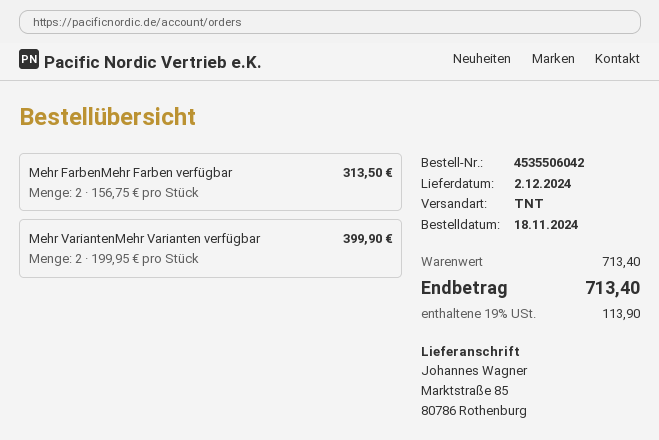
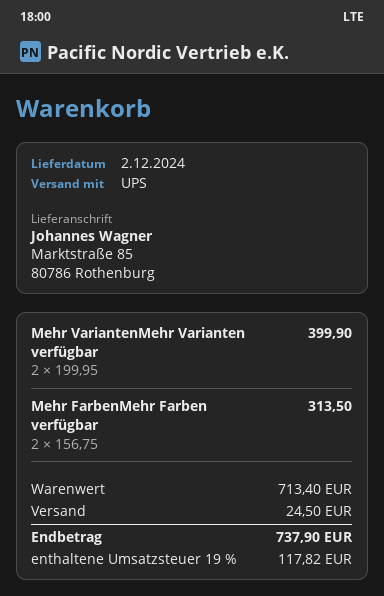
shipping method: TNT -> UPS
shipping: none -> 24.50
tax: 19% = 113.90 -> 19% = 117.82
total: 713.40 -> 737.90

